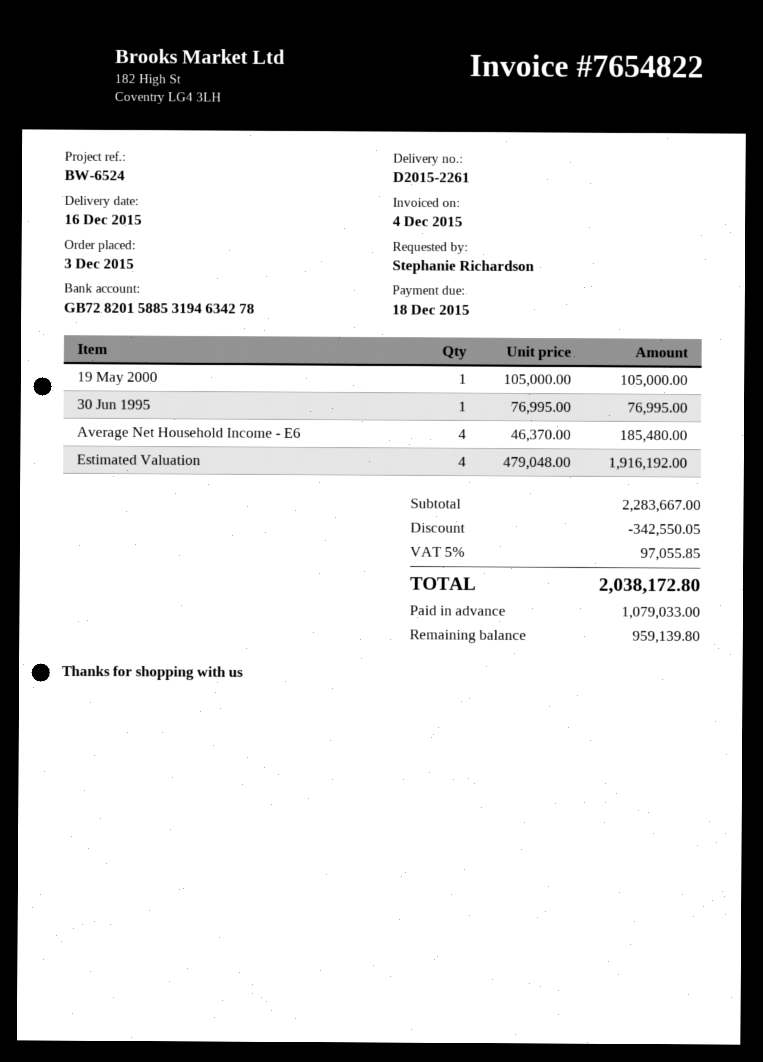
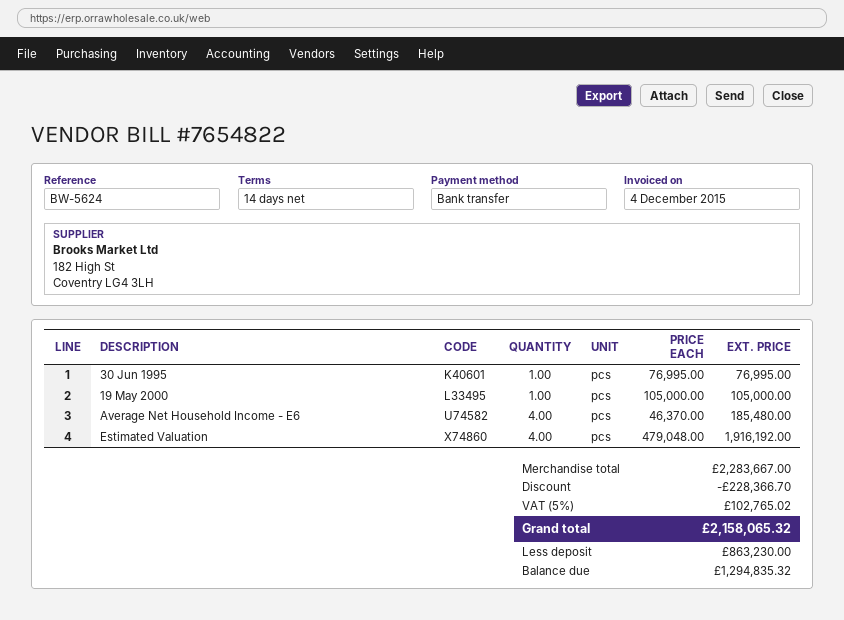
reference: BW-6524 -> BW-5624
discount: 342550.05 -> 228366.70
tax: 5% = 97055.85 -> 5% = 102765.02
total: 2038172.80 -> 2158065.32
deposit: 1079033.00 -> 863230.00
balance: 959139.80 -> 1294835.32

